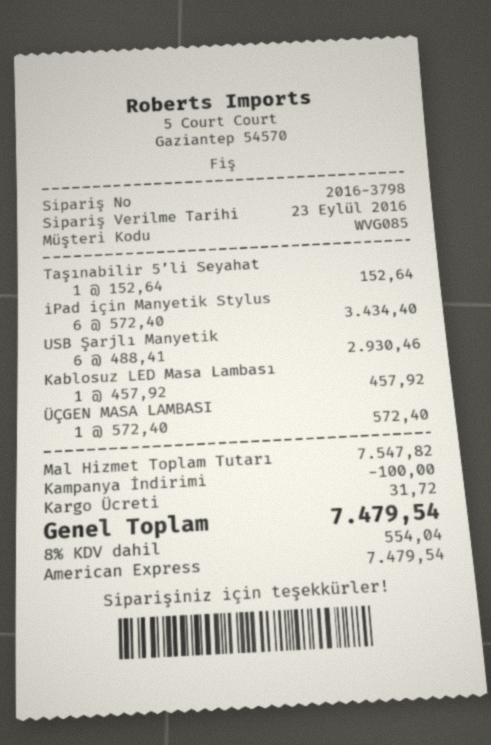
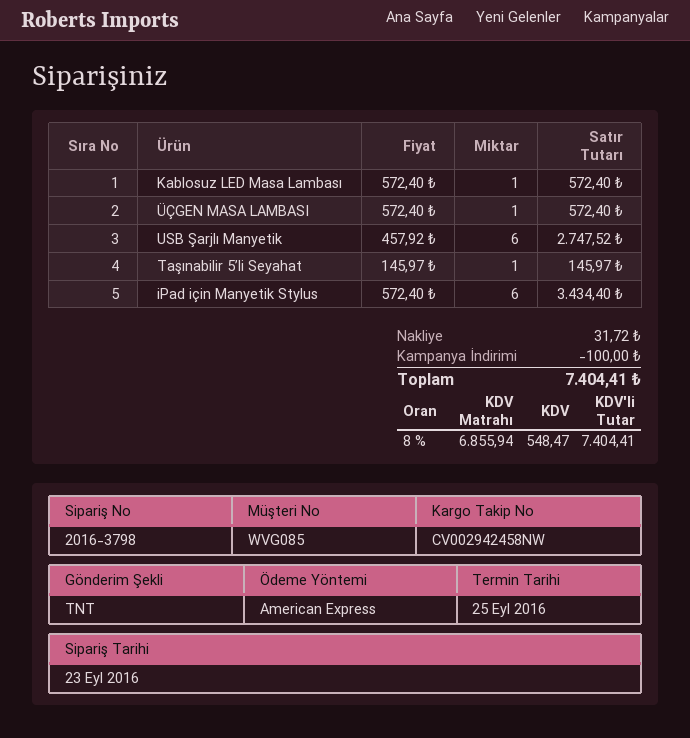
Taşınabilir 5’li Seyahat: 1 x 152.64 = 152.64 -> 1 x 145.97 = 145.97
USB Şarjlı Manyetik: 6 x 488.41 = 2930.46 -> 6 x 457.92 = 2747.52
Kablosuz LED Masa Lambası: 1 x 457.92 = 457.92 -> 1 x 572.40 = 572.40
tax: 8% = 554.04 -> 8% = 548.47
total: 7479.54 -> 7404.41

